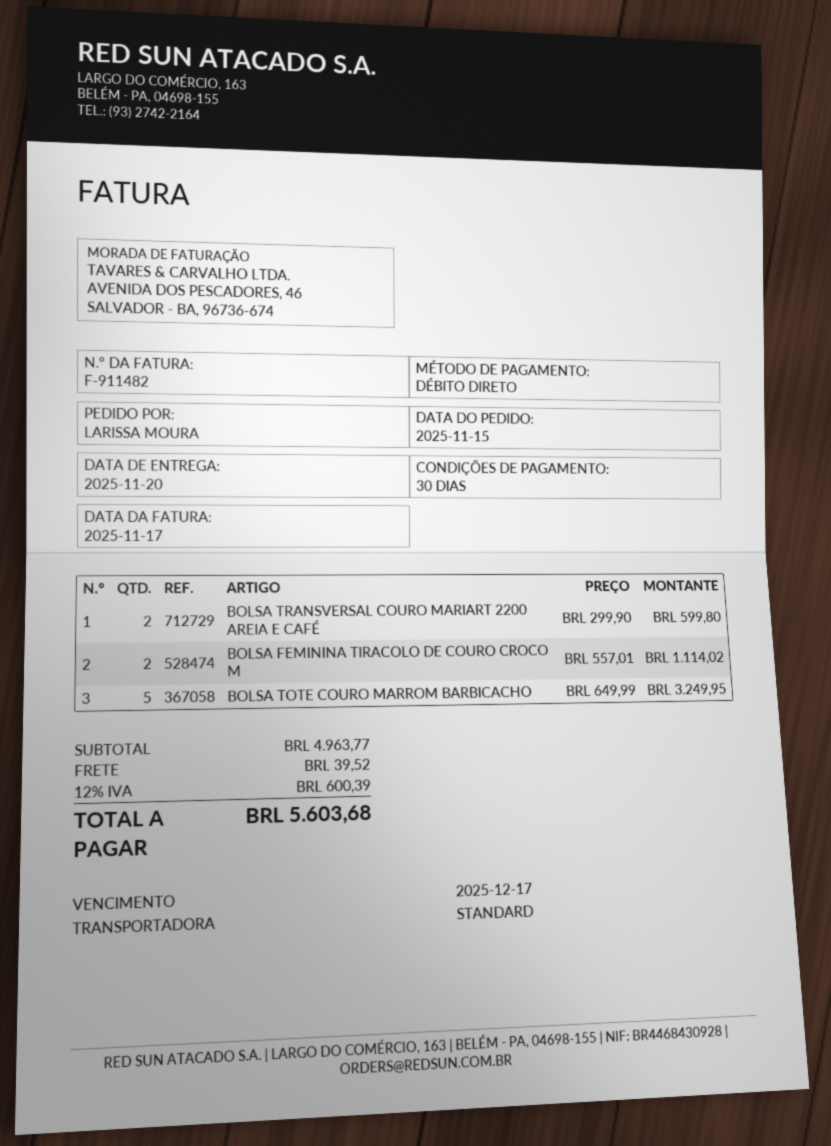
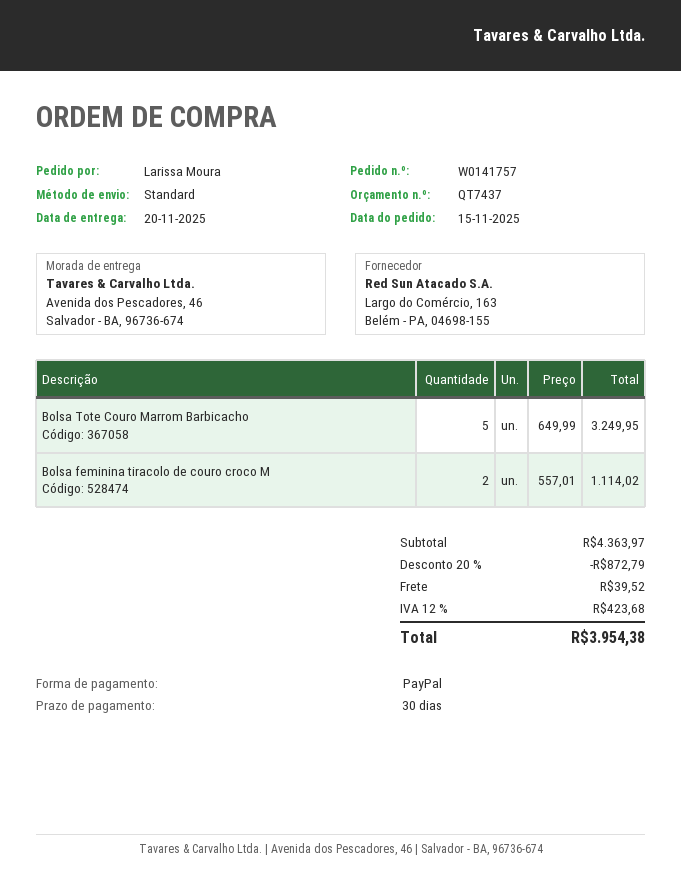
payment method: direct debit -> PayPal
BOLSA TRANSVERSAL COURO MARIART 2200 AREIA E CAFÉ: 2 x 299.90 = 599.80 -> none
subtotal: 4963.77 -> 4363.97
discount: none -> 20% = 872.79
tax: 12% = 600.39 -> 12% = 423.68
total: 5603.68 -> 3954.38

